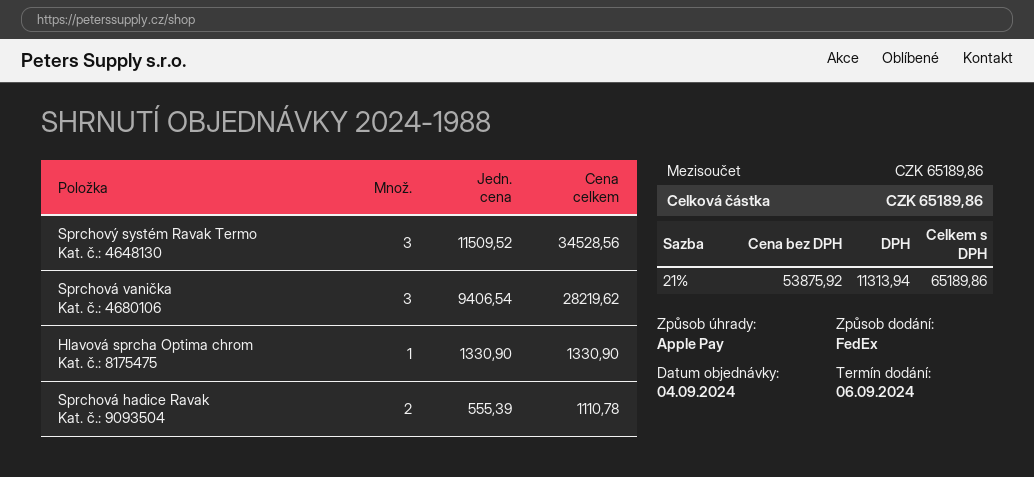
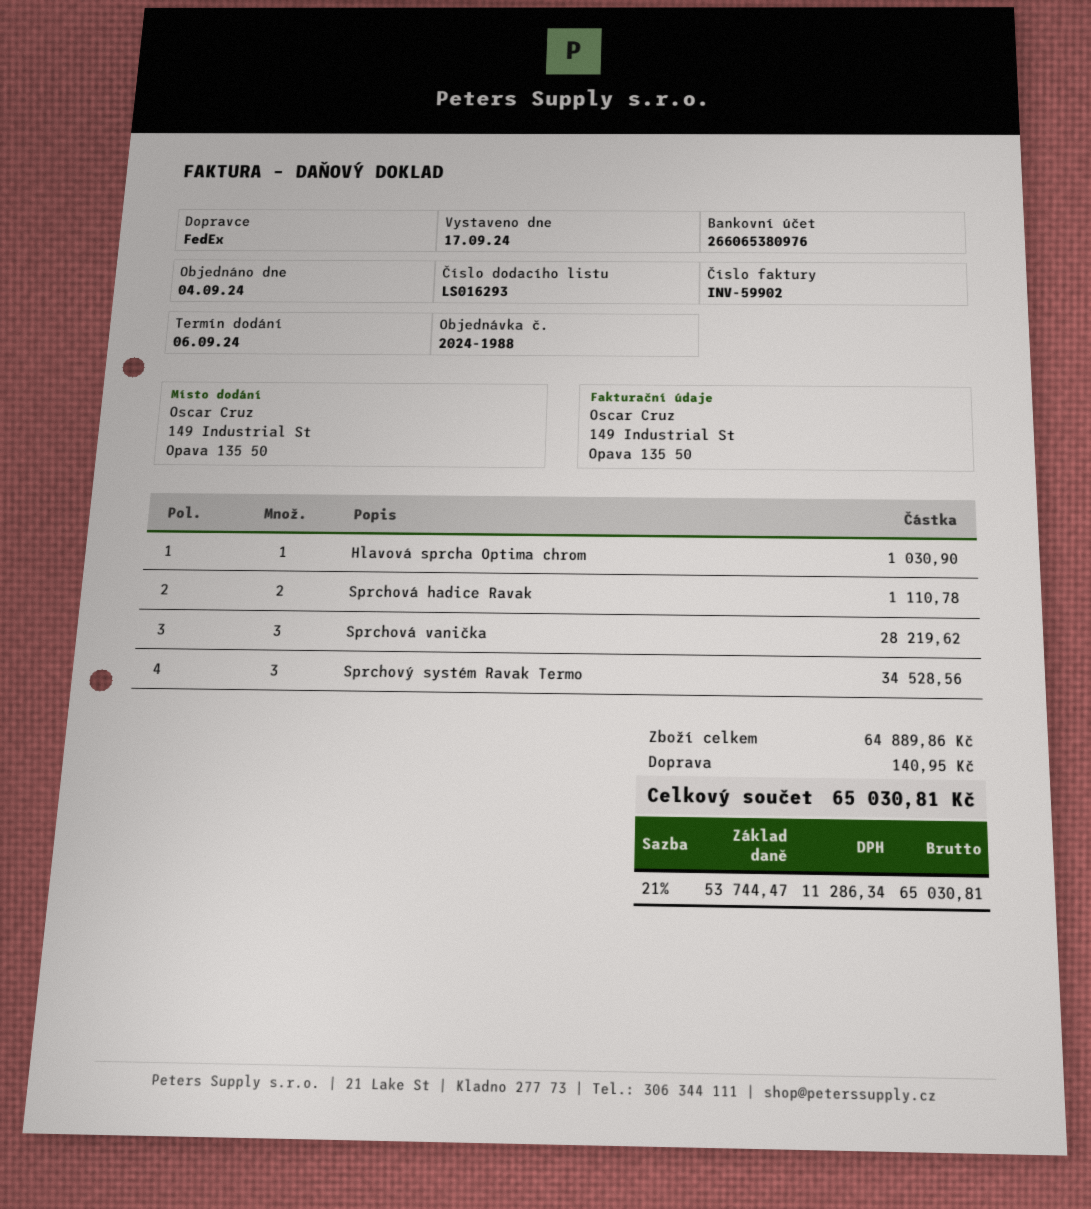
Hlavová sprcha Optima chrom: 1 for 1330.90 -> 1 for 1030.90
subtotal: 65189.86 -> 64889.86
shipping: none -> 140.95
net: 53875.92 -> 53744.47
tax: 21% = 11313.94 -> 21% = 11286.34
total: 65189.86 -> 65030.81

